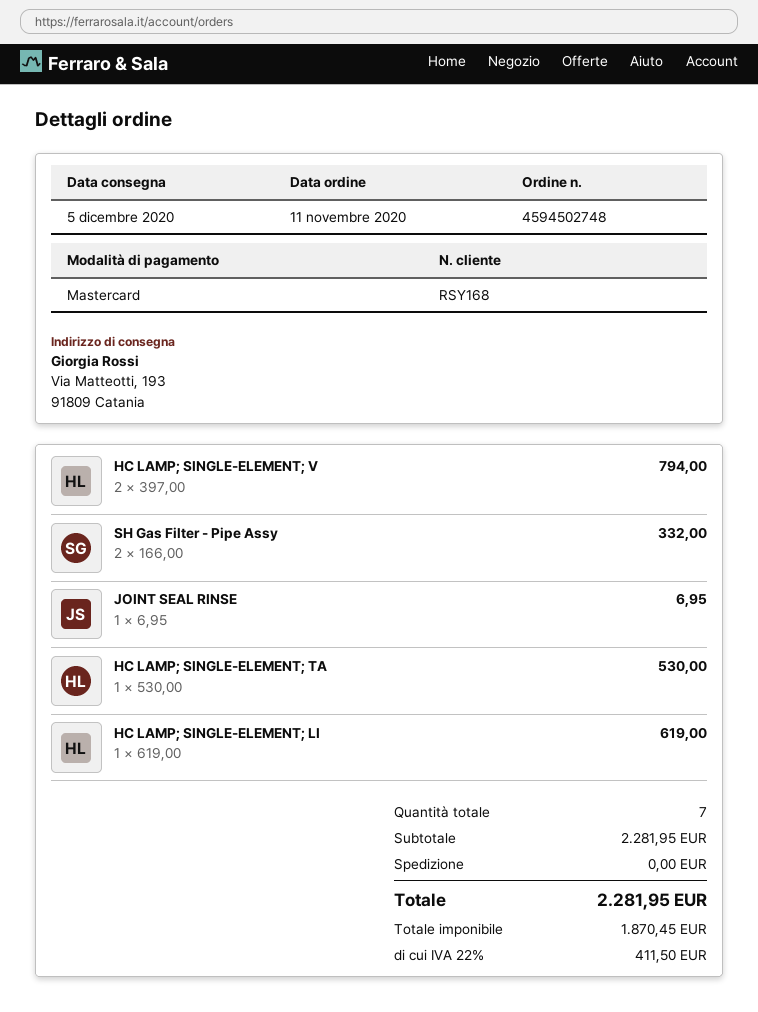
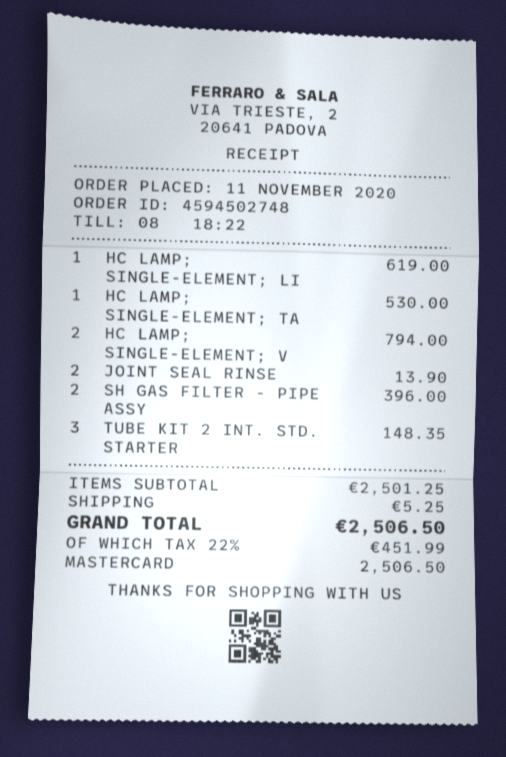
SH Gas Filter - Pipe Assy: 2 for 332.00 -> 2 for 396.00
JOINT SEAL RINSE: 1 for 6.95 -> 2 for 13.90
TUBE KIT 2 INT. STD. STARTER: none -> 3 for 148.35
subtotal: 2281.95 -> 2501.25
shipping: 0.00 -> 5.25
tax: 22% = 411.50 -> 22% = 451.99
total: 2281.95 -> 2506.50

